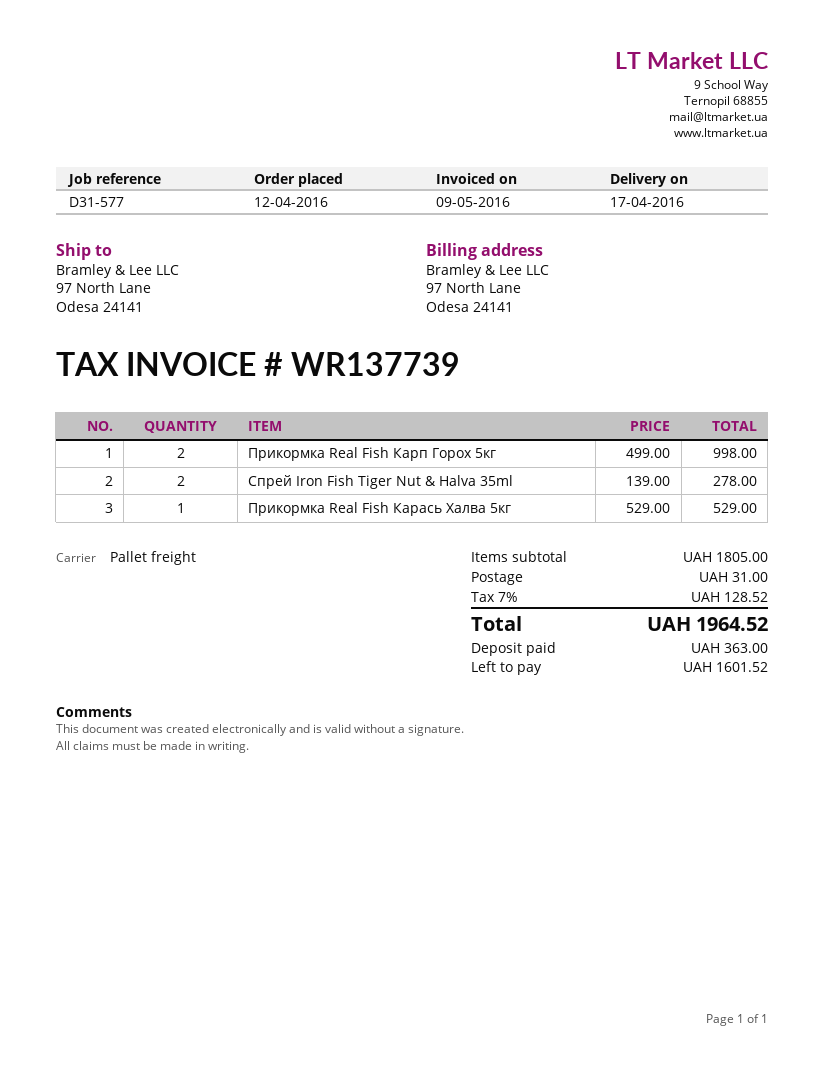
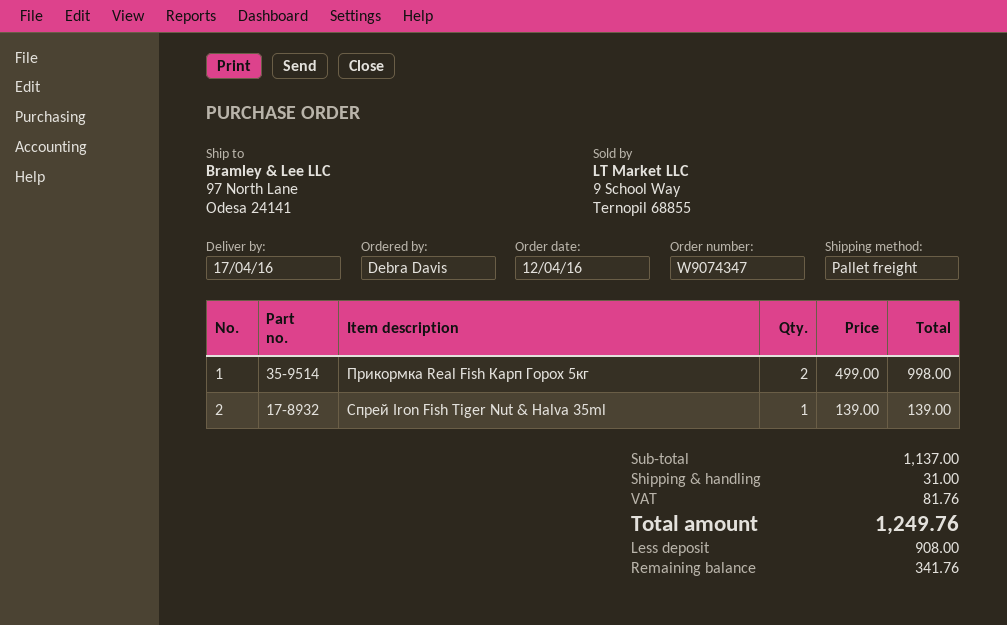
Спрей Iron Fish Tiger Nut & Halva 35ml: 2 x 139.00 = 278.00 -> 1 x 139.00 = 139.00
Прикормка Real Fish Карась Халва 5кг: 1 x 529.00 = 529.00 -> none
subtotal: 1805.00 -> 1137.00
tax: 128.52 -> 81.76
total: 1964.52 -> 1249.76
deposit: 363.00 -> 908.00
balance: 1601.52 -> 341.76

